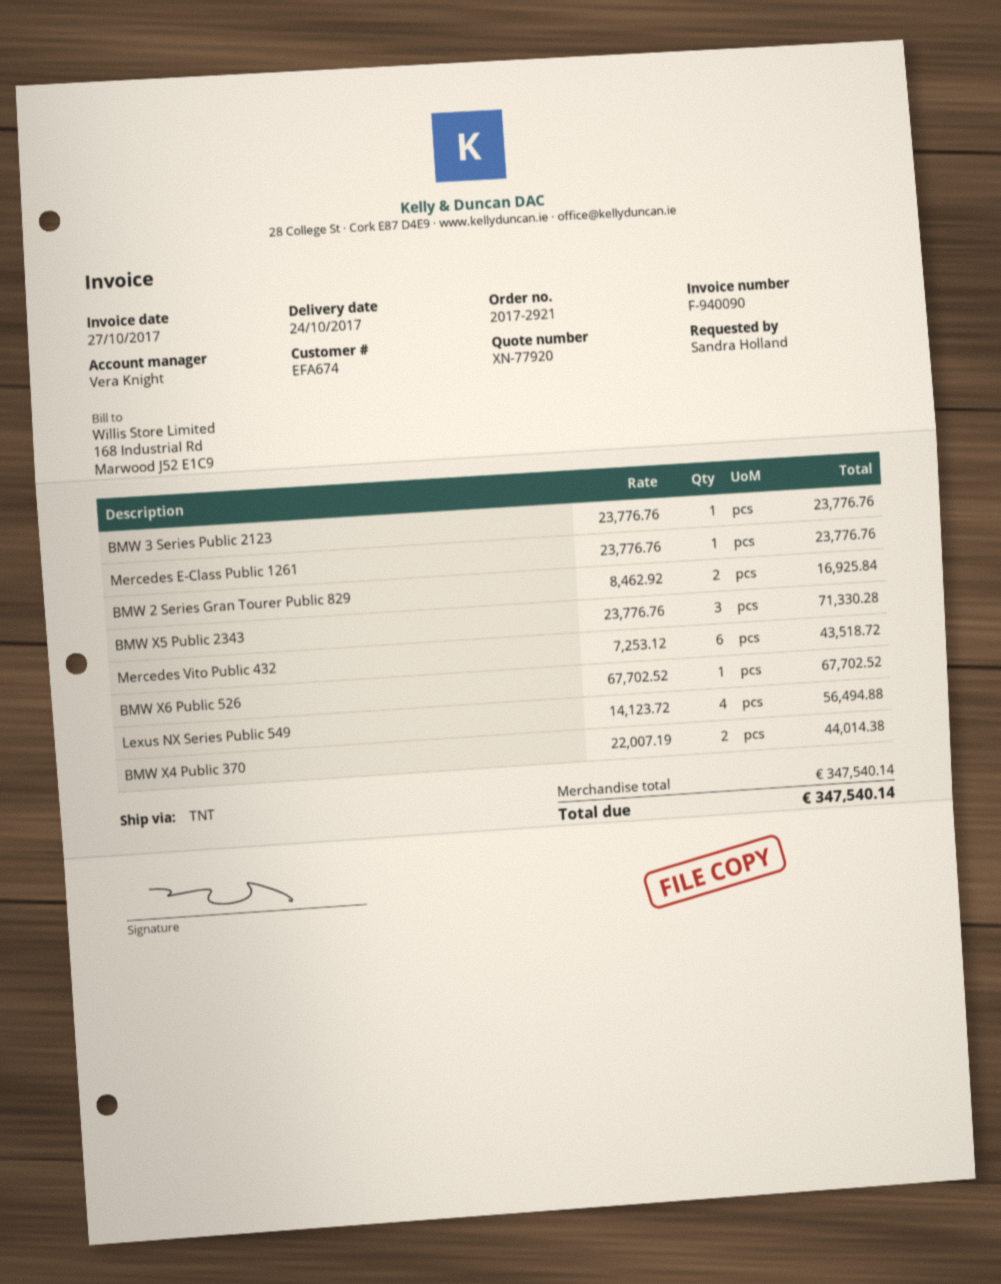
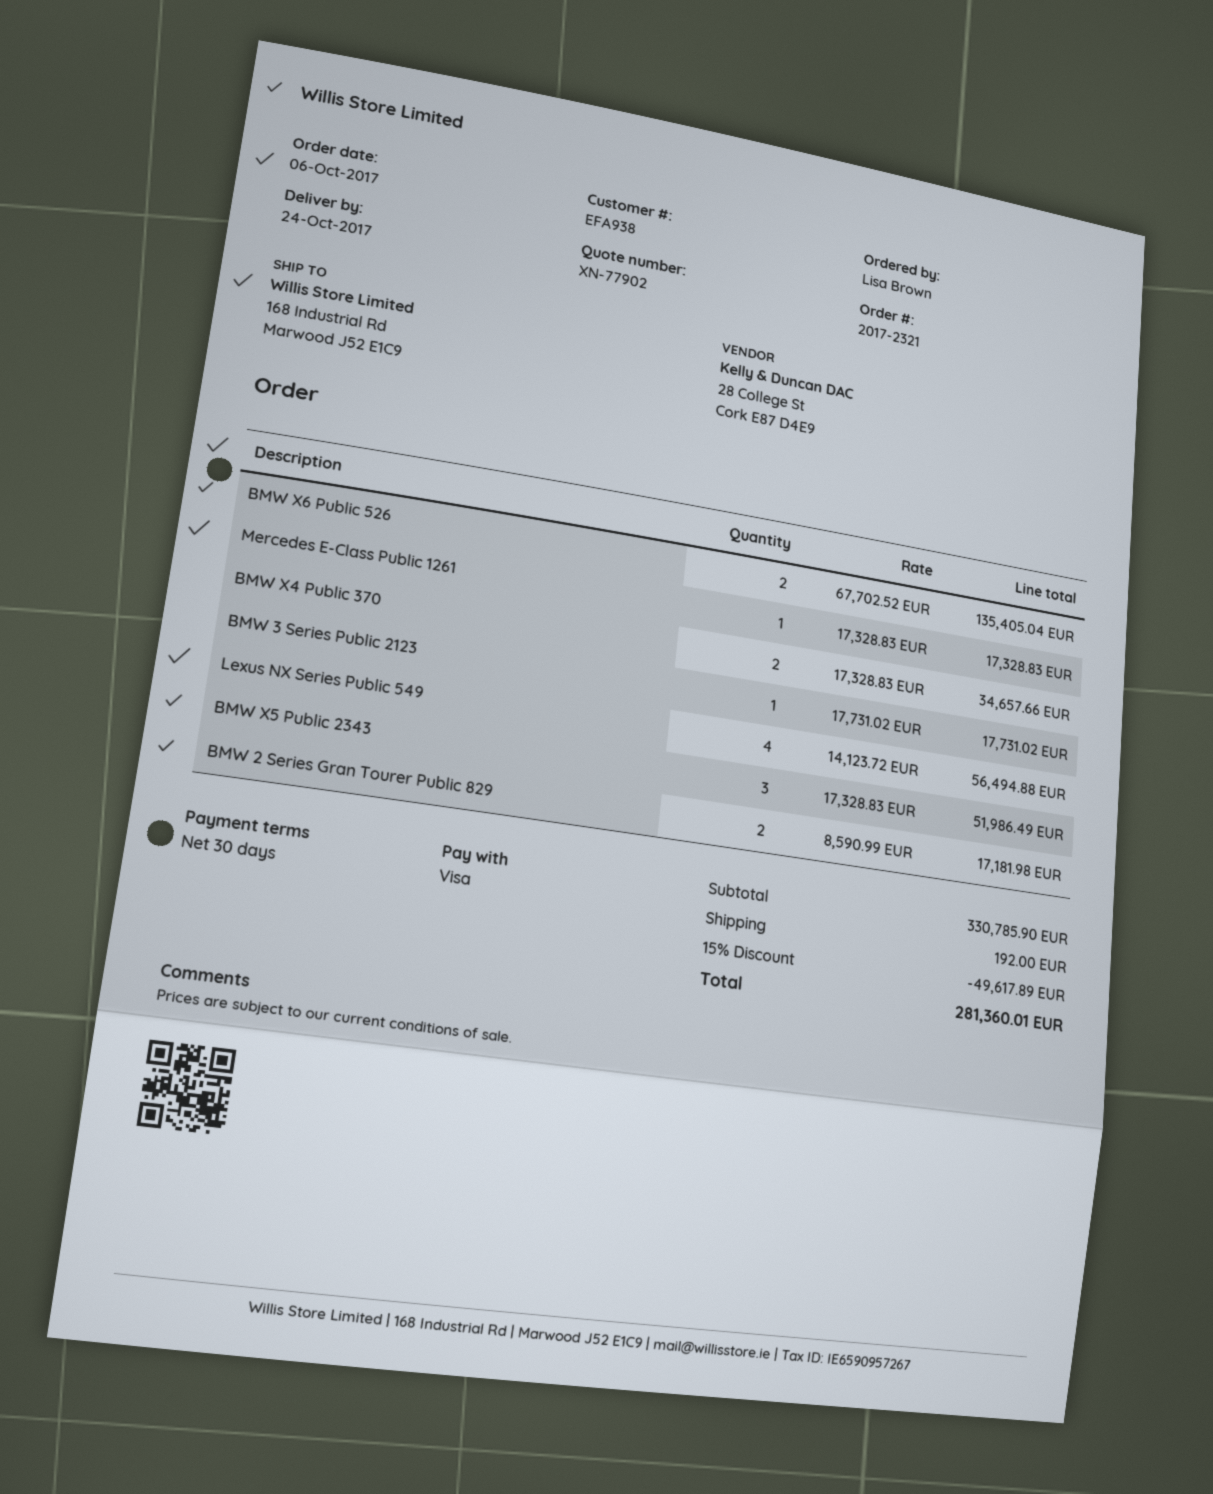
quote number: XN-77920 -> XN-77902
order number: 2017-2921 -> 2017-2321
customer number: EFA674 -> EFA938
ordered by: Sandra Holland -> Lisa Brown
BMW 3 Series Public 2123: 1 x 23776.76 = 23776.76 -> 1 x 17731.02 = 17731.02
Mercedes E-Class Public 1261: 1 x 23776.76 = 23776.76 -> 1 x 17328.83 = 17328.83
BMW 2 Series Gran Tourer Public 829: 2 x 8462.92 = 16925.84 -> 2 x 8590.99 = 17181.98
BMW X5 Public 2343: 3 x 23776.76 = 71330.28 -> 3 x 17328.83 = 51986.49
Mercedes Vito Public 432: 6 x 7253.12 = 43518.72 -> none
BMW X6 Public 526: 1 x 67702.52 = 67702.52 -> 2 x 67702.52 = 135405.04
BMW X4 Public 370: 2 x 22007.19 = 44014.38 -> 2 x 17328.83 = 34657.66
subtotal: 347540.14 -> 330785.90
discount: none -> 15% = 49617.89
shipping: none -> 192.00
total: 347540.14 -> 281360.01

